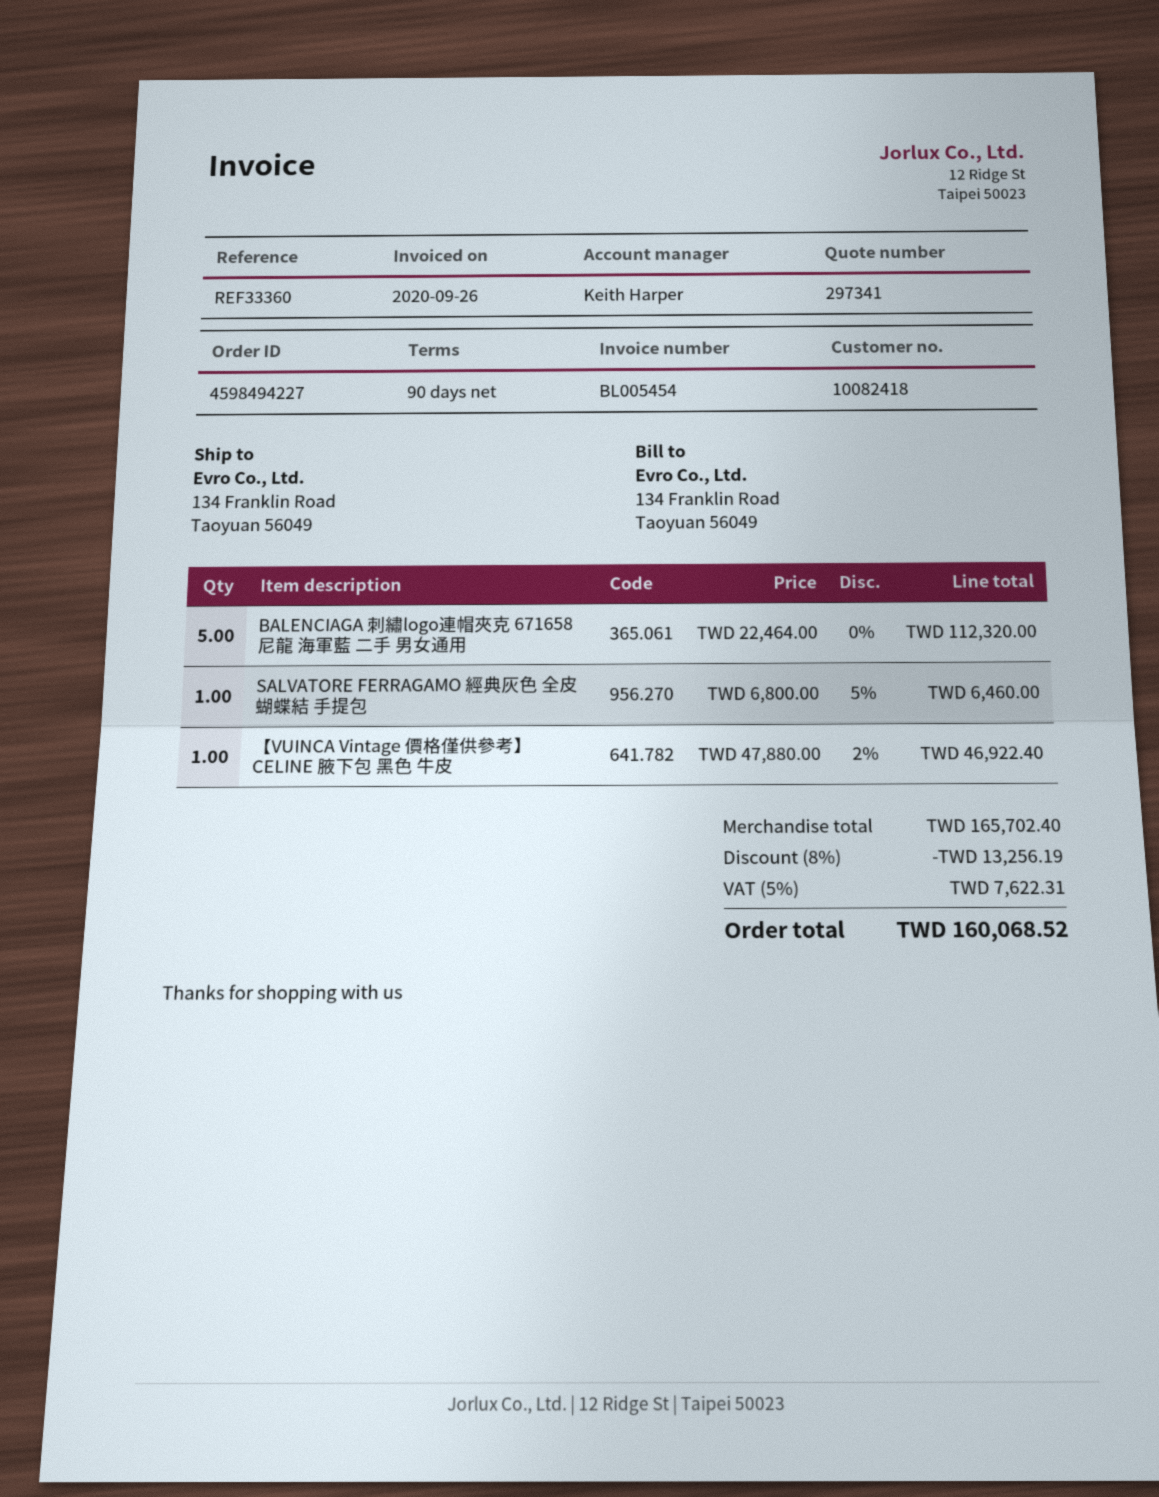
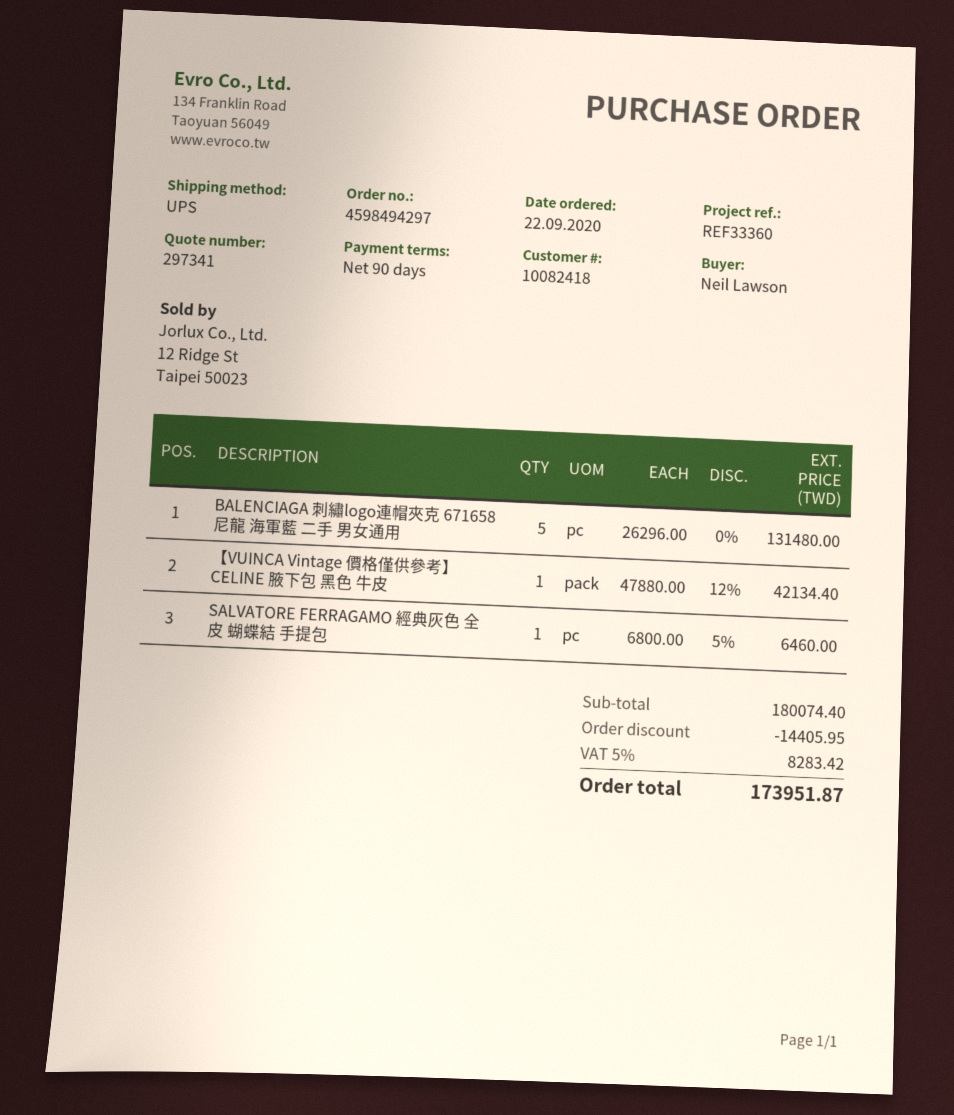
order number: 4598494227 -> 4598494297
BALENCIAGA 刺繡logo連帽夾克 671658 尼龍 海軍藍 二手 男女通用: 5 x 22464.00 = 112320.00 -> 5 x 26296.00 = 131480.00
【VUINCA Vintage 價格僅供參考】 CELINE 腋下包 黑色 牛皮: 1 x 47880.00 - 2% = 46922.40 -> 1 x 47880.00 - 12% = 42134.40
subtotal: 165702.40 -> 180074.40
discount: 13256.19 -> 14405.95
tax: 5% = 7622.31 -> 5% = 8283.42
total: 160068.52 -> 173951.87

